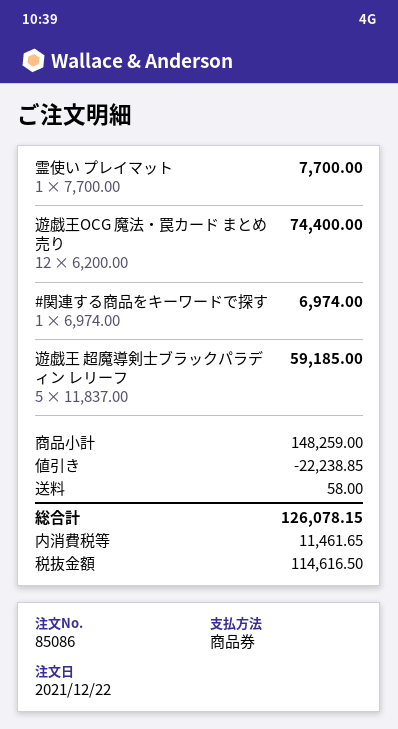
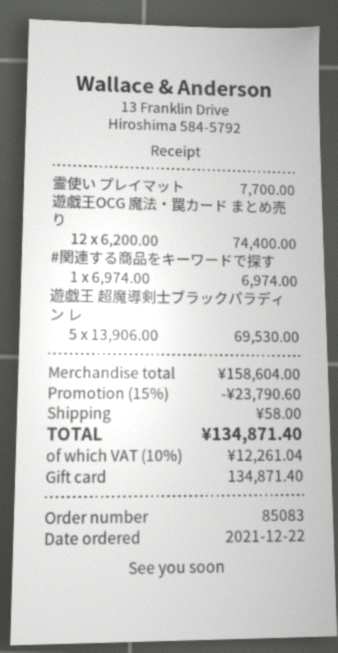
order number: 85086 -> 85083
遊戯王 超魔導剣士ブラックパラディン レリーフ: 5 x 11837.00 = 59185.00 -> 5 x 13906.00 = 69530.00
subtotal: 148259.00 -> 158604.00
discount: 22238.85 -> 23790.60
tax: 11461.65 -> 12261.04
total: 126078.15 -> 134871.40

